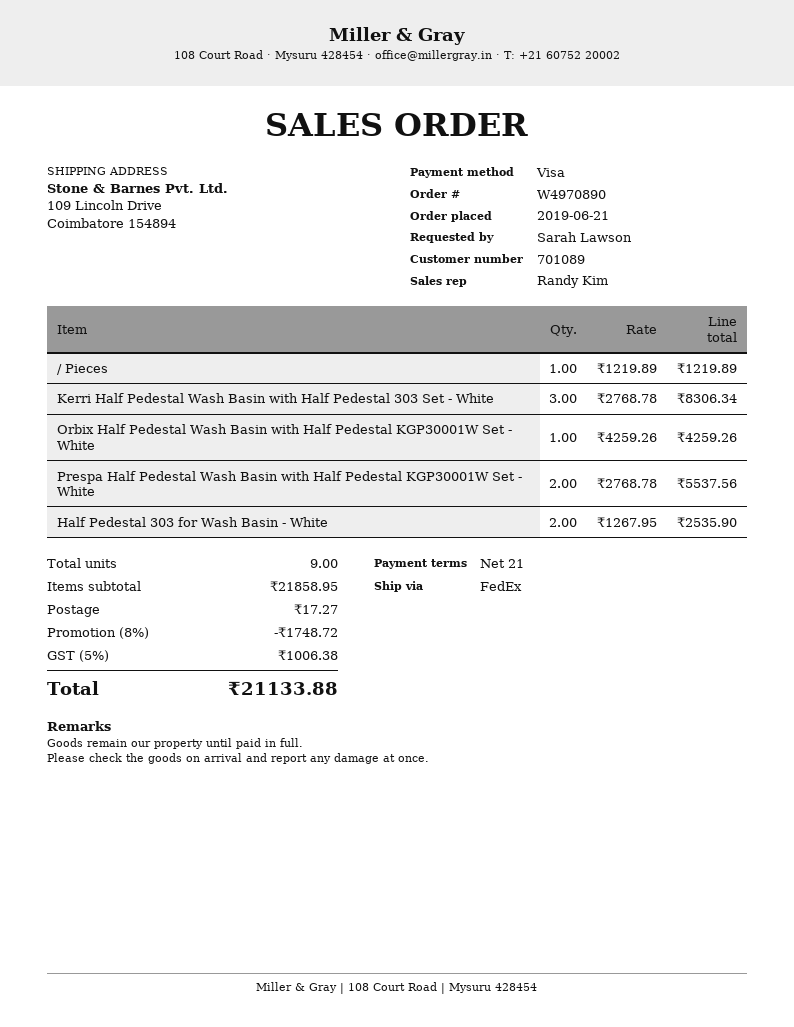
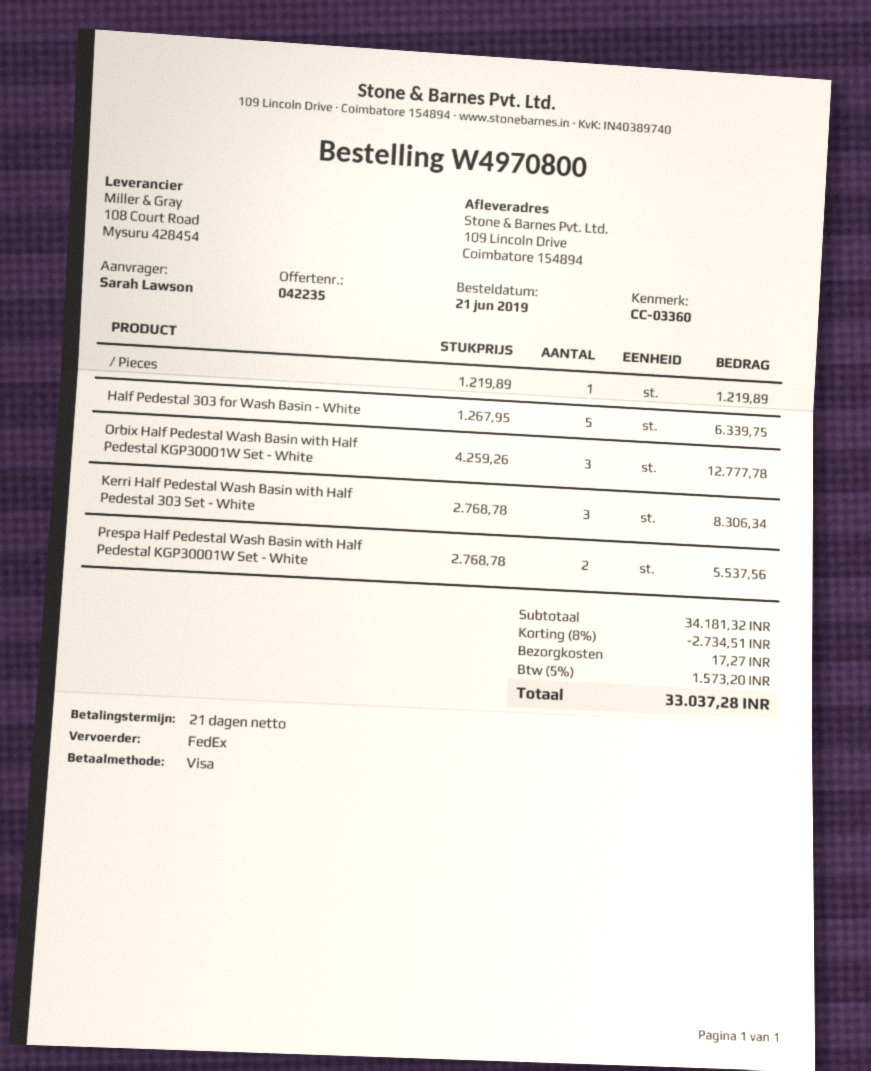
order number: W4970890 -> W4970800
Orbix Half Pedestal Wash Basin with Half Pedestal KGP30001W Set - White: 1 x 4259.26 = 4259.26 -> 3 x 4259.26 = 12777.78
Half Pedestal 303 for Wash Basin - White: 2 x 1267.95 = 2535.90 -> 5 x 1267.95 = 6339.75
subtotal: 21858.95 -> 34181.32
discount: 8% = 1748.72 -> 8% = 2734.51
tax: 5% = 1006.38 -> 5% = 1573.20
total: 21133.88 -> 33037.28

